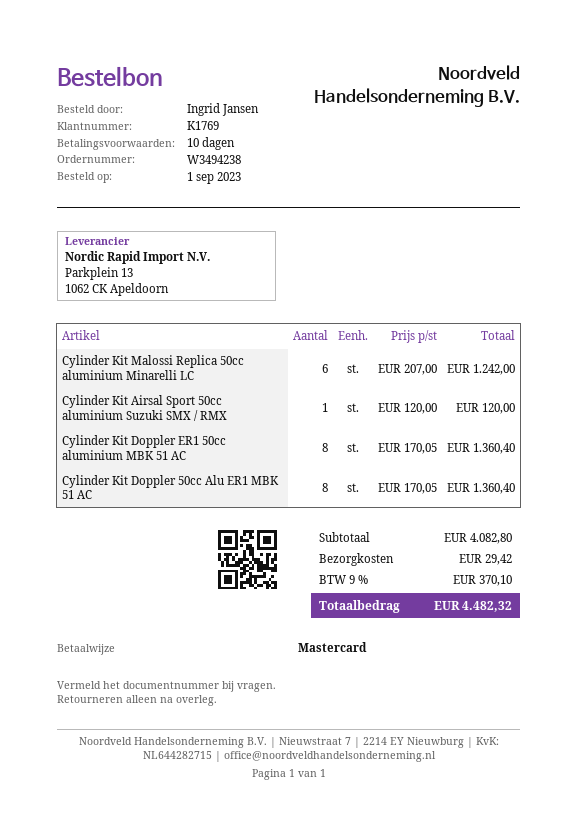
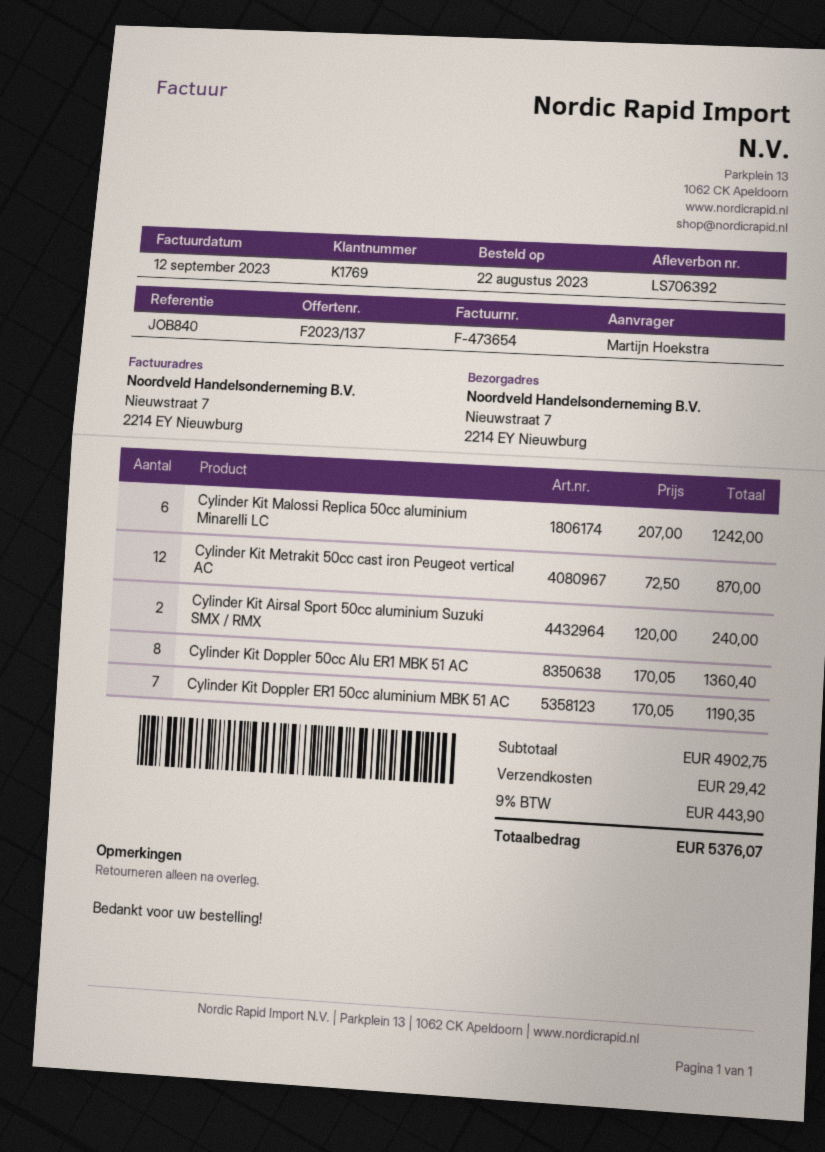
order date: 2023-09-01 -> 2023-08-22
ordered by: Ingrid Jansen -> Martijn Hoekstra
Cylinder Kit Airsal Sport 50cc aluminium Suzuki SMX / RMX: 1 x 120.00 = 120.00 -> 2 x 120.00 = 240.00
Cylinder Kit Doppler ER1 50cc aluminium MBK 51 AC: 8 x 170.05 = 1360.40 -> 7 x 170.05 = 1190.35
Cylinder Kit Metrakit 50cc cast iron Peugeot vertical AC: none -> 12 x 72.50 = 870.00
subtotal: 4082.80 -> 4902.75
tax: 9% = 370.10 -> 9% = 443.90
total: 4482.32 -> 5376.07

